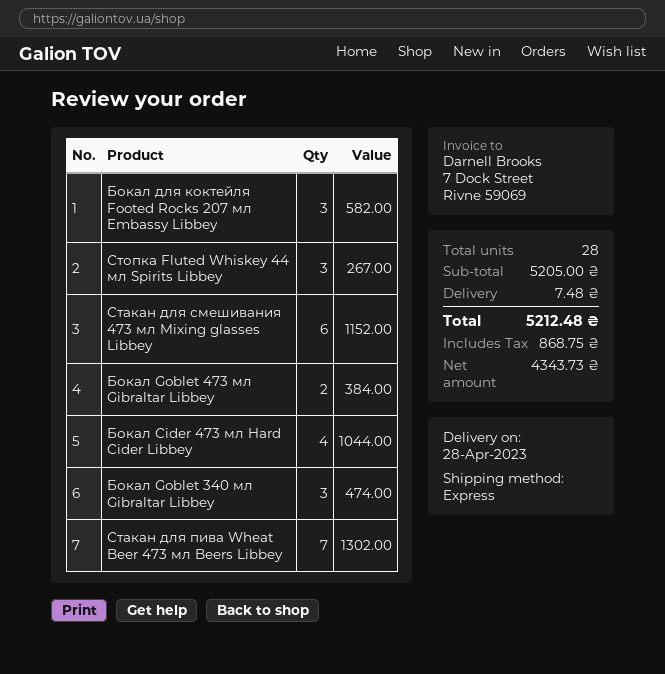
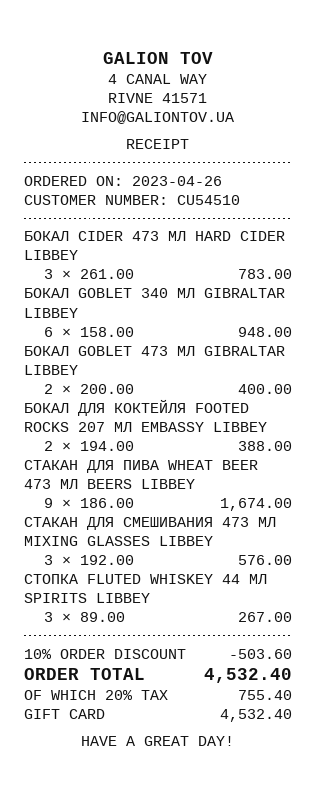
Бокал для коктейля Footed Rocks 207 мл Embassy Libbey: 3 for 582.00 -> 2 for 388.00
Стакан для смешивания 473 мл Mixing glasses Libbey: 6 for 1152.00 -> 3 for 576.00
Бокал Goblet 473 мл Gibraltar Libbey: 2 for 384.00 -> 2 for 400.00
Бокал Cider 473 мл Hard Cider Libbey: 4 for 1044.00 -> 3 for 783.00
Бокал Goblet 340 мл Gibraltar Libbey: 3 for 474.00 -> 6 for 948.00
Стакан для пива Wheat Beer 473 мл Beers Libbey: 7 for 1302.00 -> 9 for 1674.00
discount: none -> 10% = 503.60
shipping: 7.48 -> none
tax: 868.75 -> 755.40
total: 5212.48 -> 4532.40

